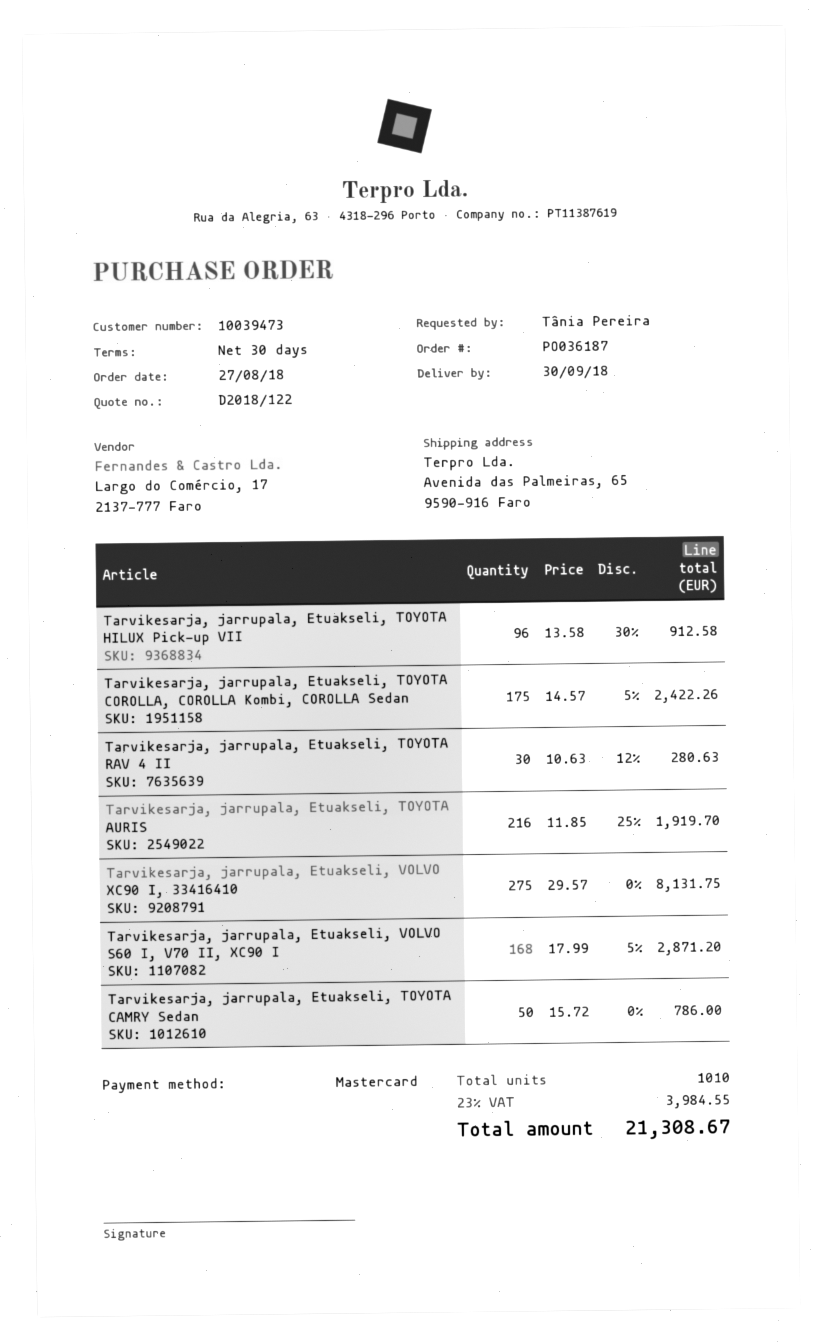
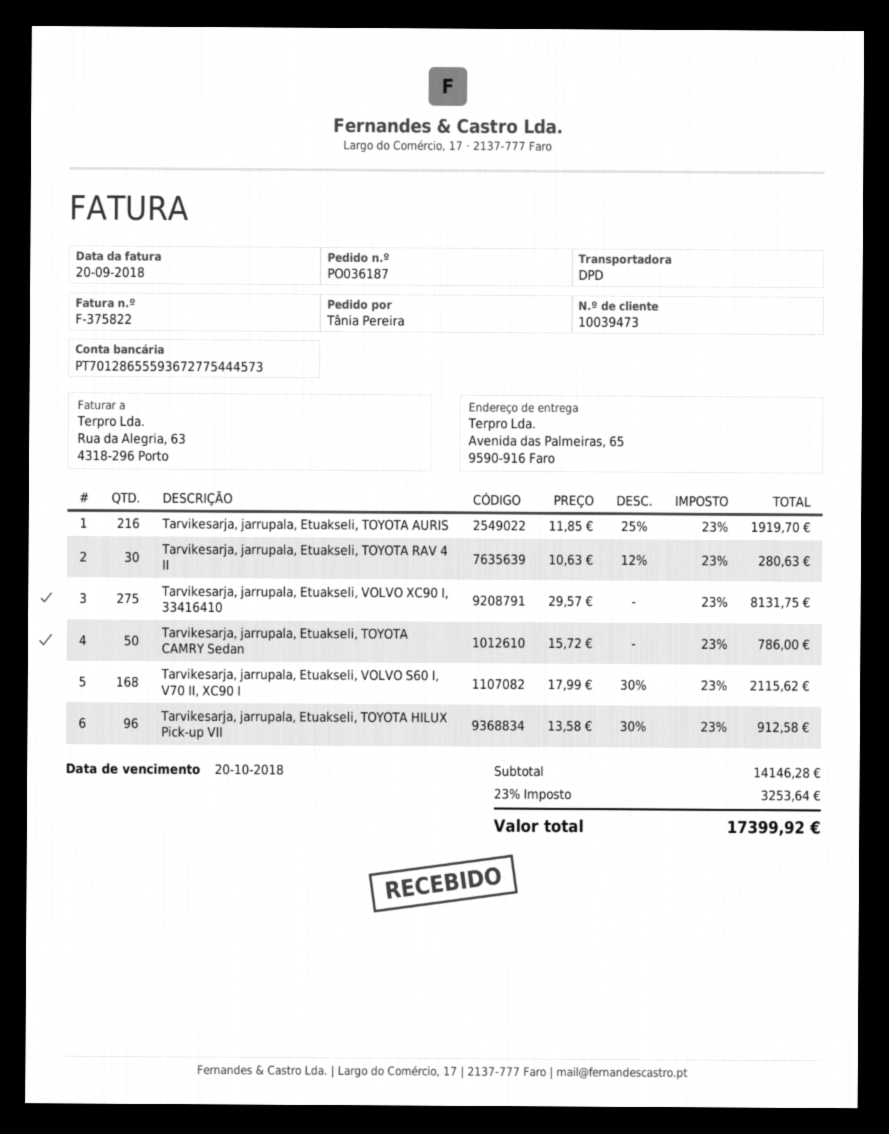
Tarvikesarja, jarrupala, Etuakseli, TOYOTA COROLLA, COROLLA Kombi, COROLLA Sedan: 175 x 14.57 - 5% = 2422.26 -> none
Tarvikesarja, jarrupala, Etuakseli, VOLVO S60 I, V70 II, XC90 I: 168 x 17.99 - 5% = 2871.20 -> 168 x 17.99 - 30% = 2115.62
tax: 23% = 3984.55 -> 23% = 3253.64
total: 21308.67 -> 17399.92

